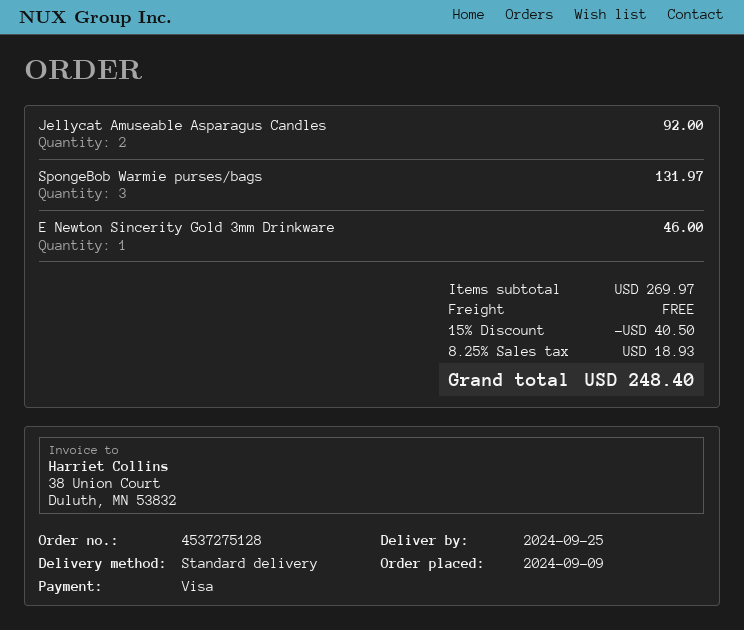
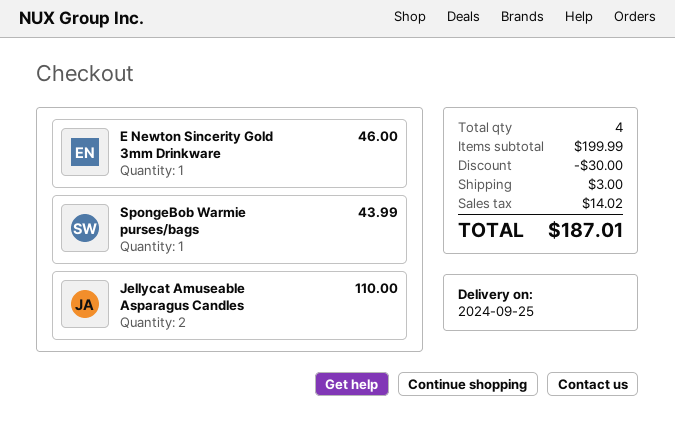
Jellycat Amuseable Asparagus Candles: 2 for 92.00 -> 2 for 110.00
SpongeBob Warmie purses/bags: 3 for 131.97 -> 1 for 43.99
subtotal: 269.97 -> 199.99
discount: 40.50 -> 30.00
shipping: 0.00 -> 3.00
tax: 18.93 -> 14.02
total: 248.40 -> 187.01

